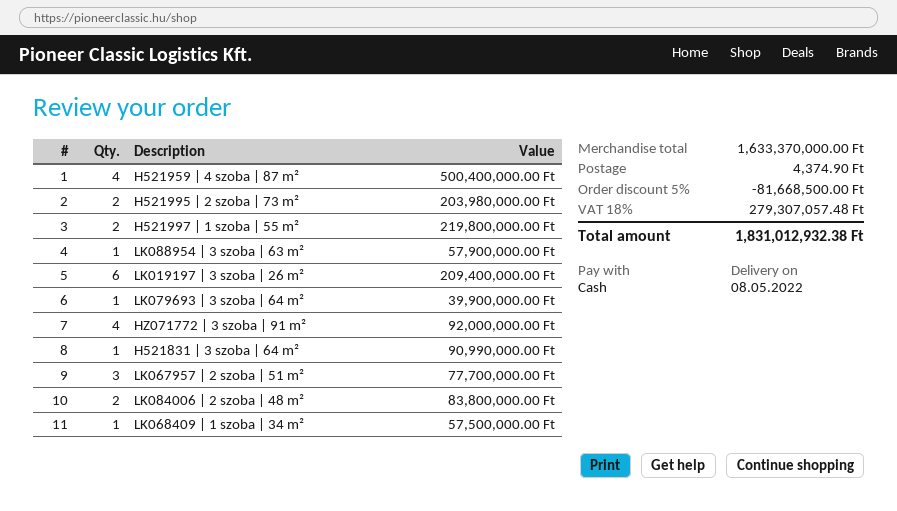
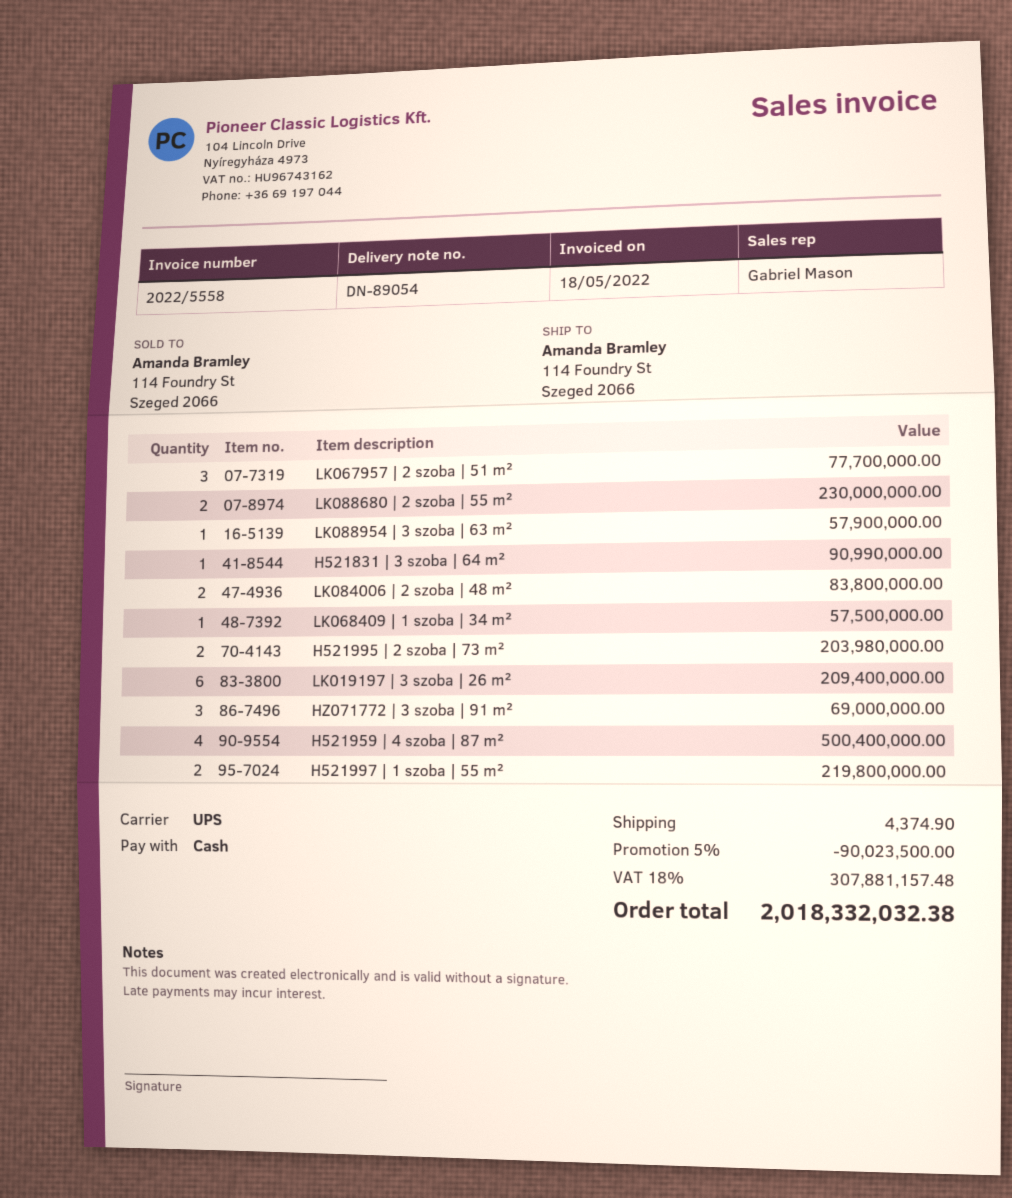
LK079693 | 3 szoba | 64 m²: 1 for 39900000.00 -> none
HZ071772 | 3 szoba | 91 m²: 4 for 92000000.00 -> 3 for 69000000.00
LK088680 | 2 szoba | 55 m²: none -> 2 for 230000000.00
discount: 5% = 81668500.00 -> 5% = 90023500.00
tax: 18% = 279307057.48 -> 18% = 307881157.48
total: 1831012932.38 -> 2018332032.38

